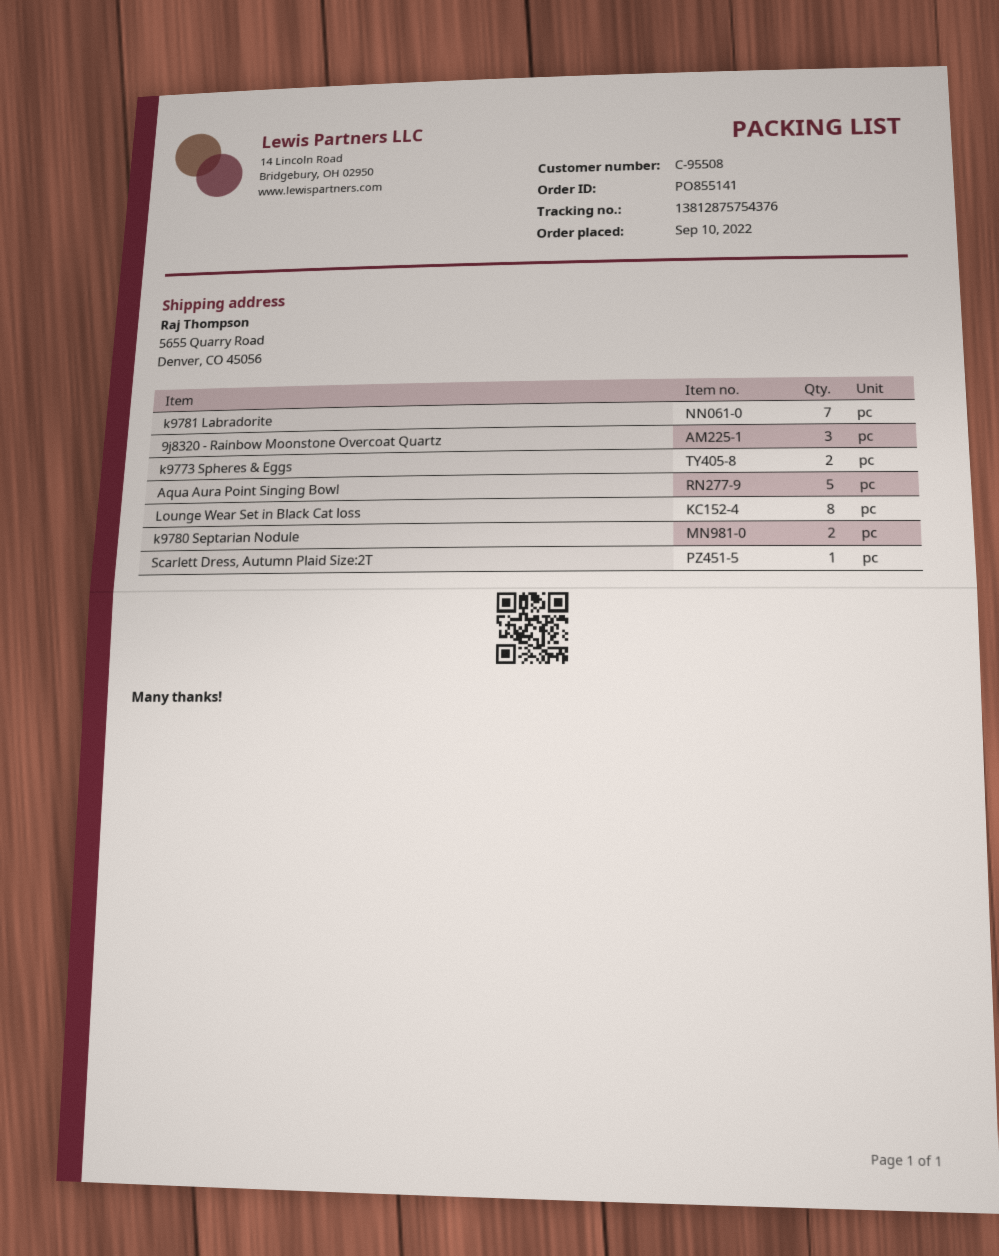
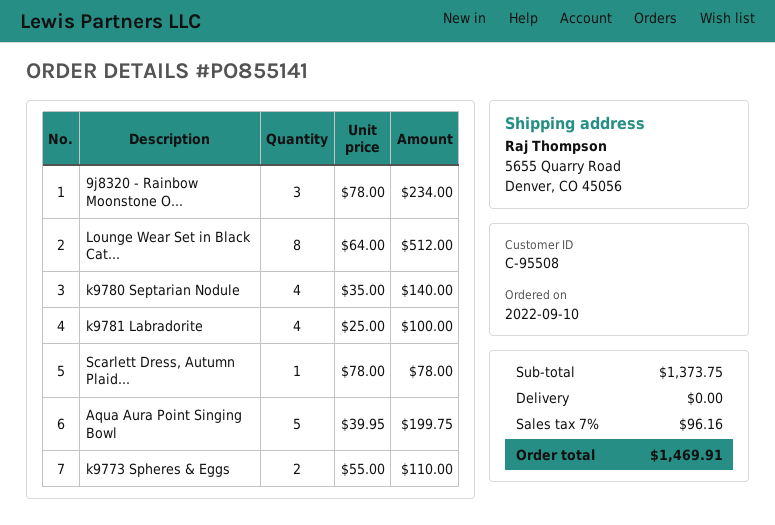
k9781 Labradorite: 7 -> 4
k9780 Septarian Nodule: 2 -> 4

